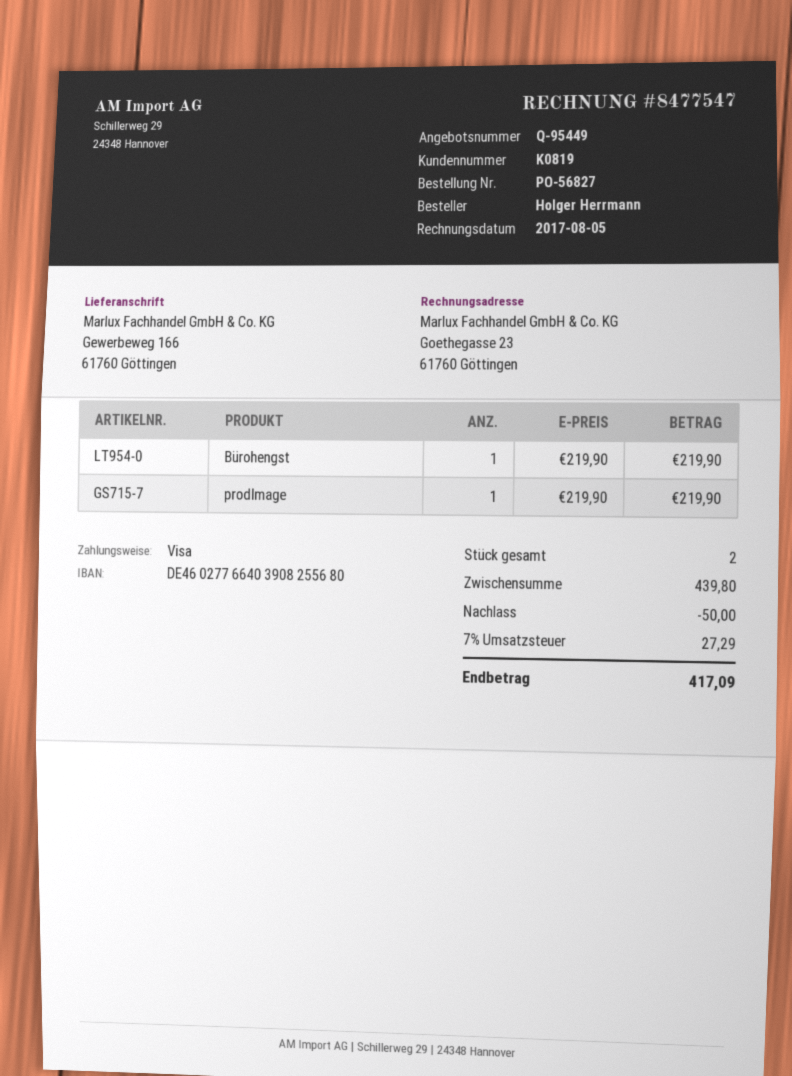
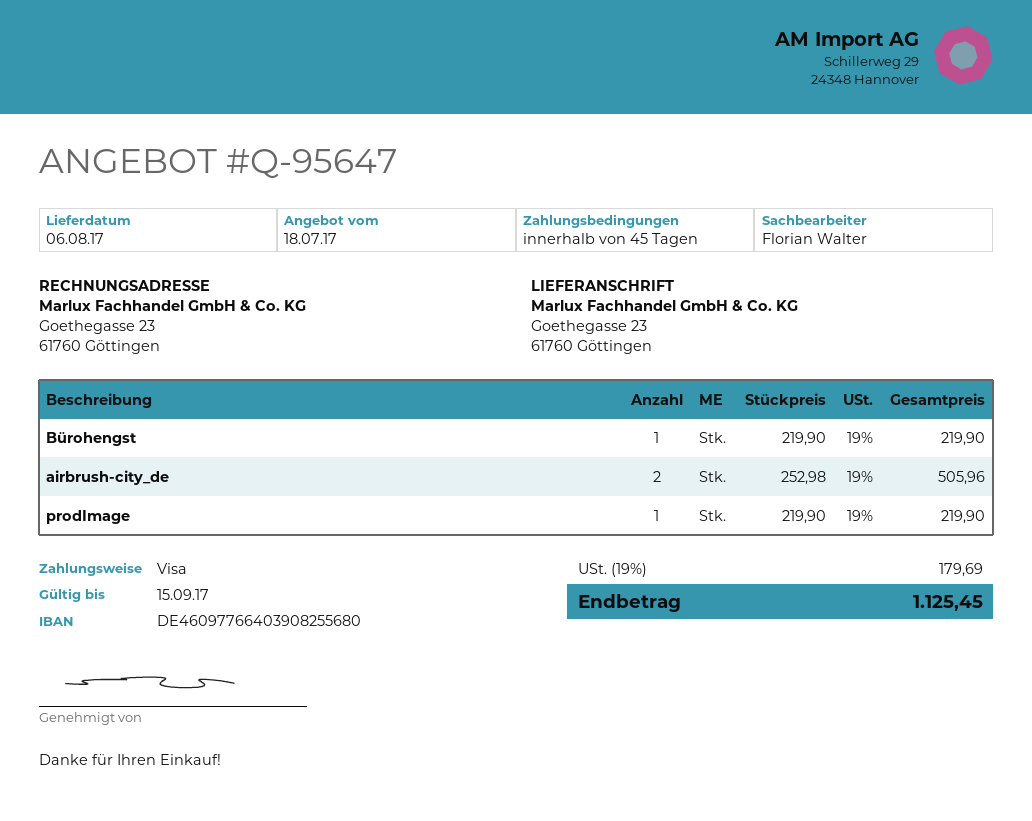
quote number: Q-95449 -> Q-95647
bank account: DE46027766403908255680 -> DE46097766403908255680
ship to: Gewerbeweg 166, 61760 Göttingen -> Goethegasse 23, 61760 Göttingen
airbrush-city_de: none -> 2 x 252.98 = 505.96
discount: 50.00 -> none
tax: 7% = 27.29 -> 19% = 179.69
total: 417.09 -> 1125.45

